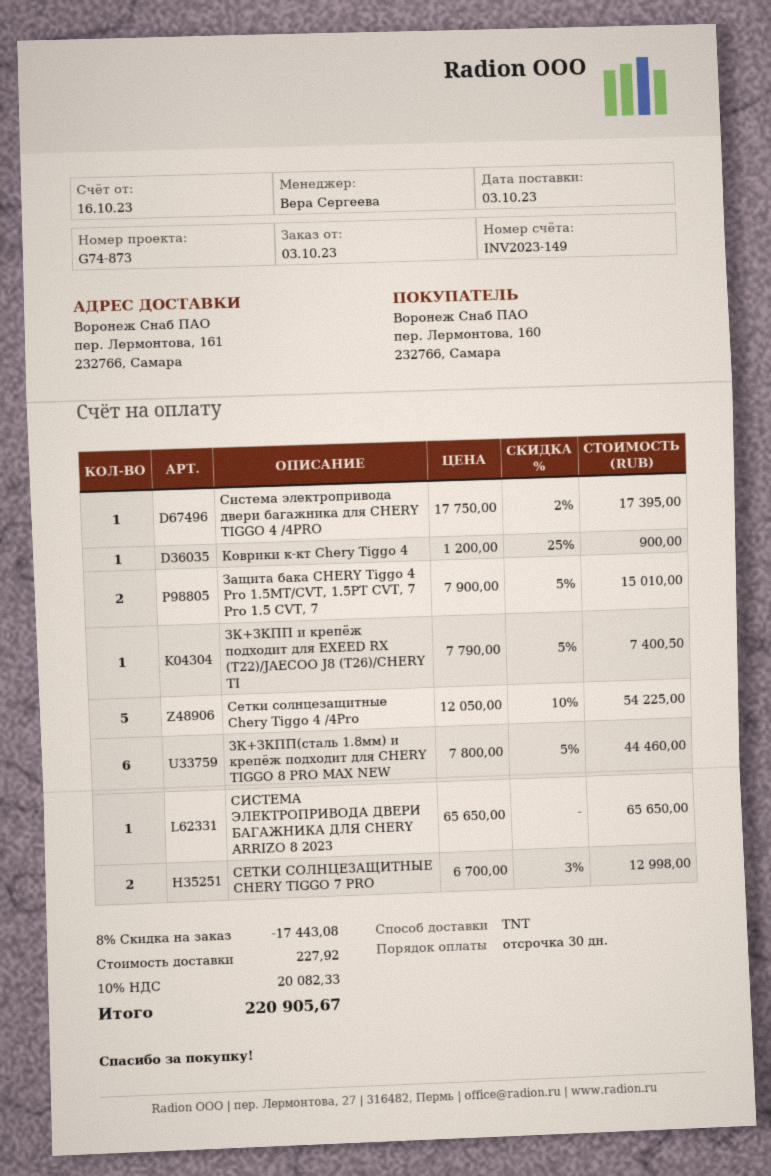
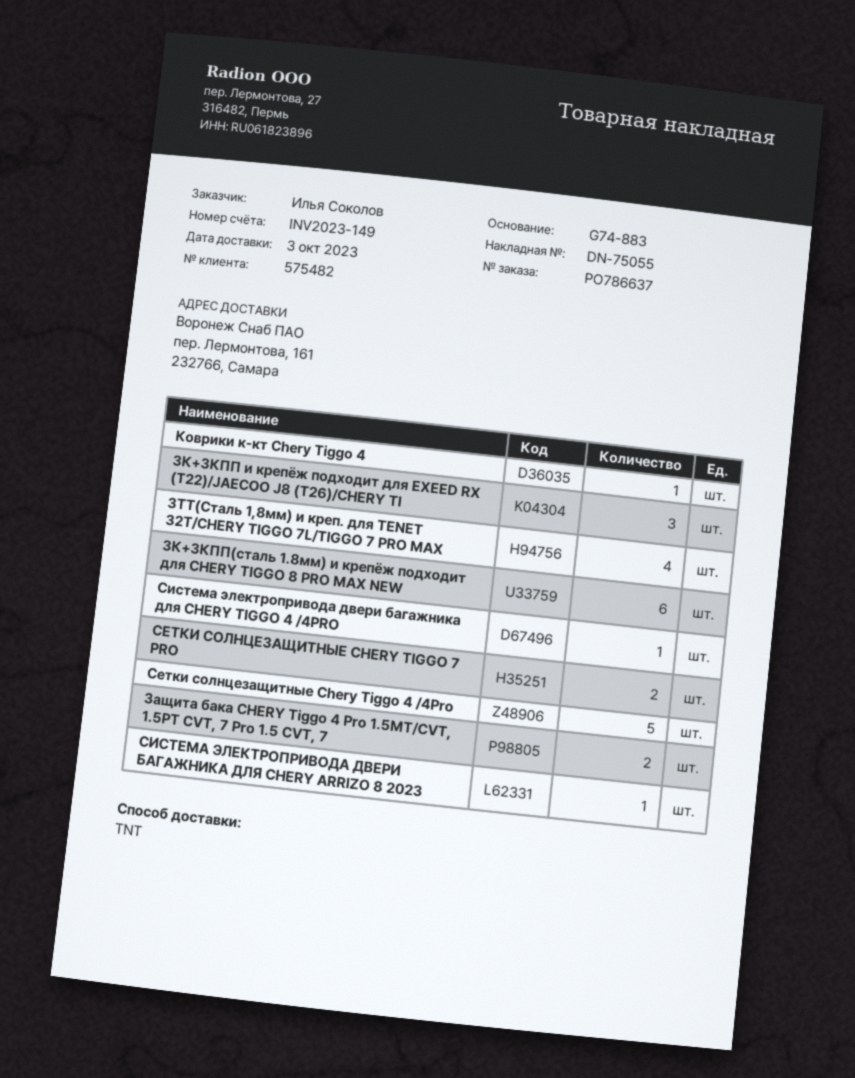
reference: G74-873 -> G74-883
ЗК+ЗКПП и крепёж подходит для EXEED RX (T22)/JAECOO J8 (T26)/CHERY TI: 1 -> 3
ЗТТ(Сталь 1,8мм) и креп. для TENET 32T/CHERY TIGGO 7L/TIGGO 7 PRO MAX: none -> 4

